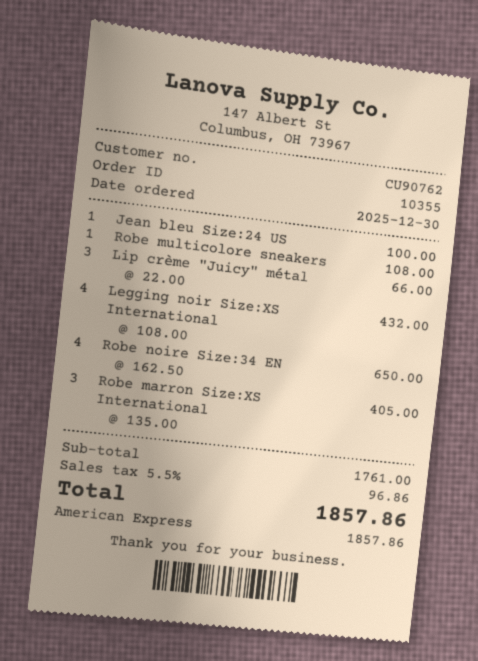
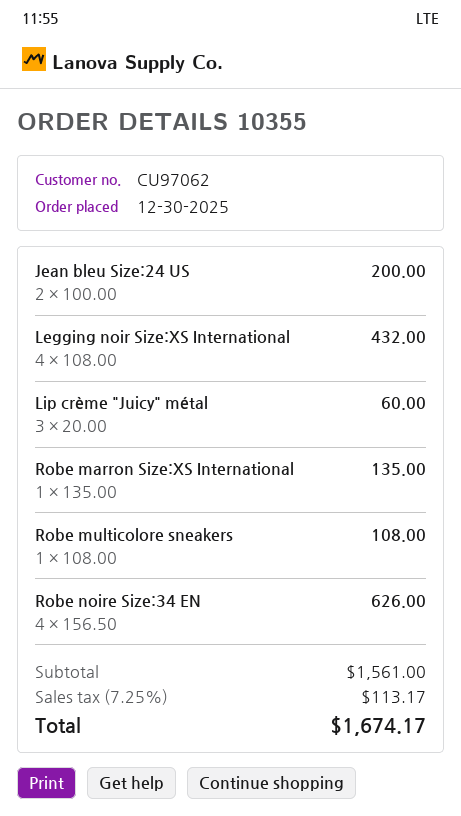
customer number: CU90762 -> CU97062
Jean bleu Size:24 US: 1 x 100.00 = 100.00 -> 2 x 100.00 = 200.00
Lip crème "Juicy" métal: 3 x 22.00 = 66.00 -> 3 x 20.00 = 60.00
Robe noire Size:34 EN: 4 x 162.50 = 650.00 -> 4 x 156.50 = 626.00
Robe marron Size:XS International: 3 x 135.00 = 405.00 -> 1 x 135.00 = 135.00
subtotal: 1761.00 -> 1561.00
tax: 5.5% = 96.86 -> 7.25% = 113.17
total: 1857.86 -> 1674.17

